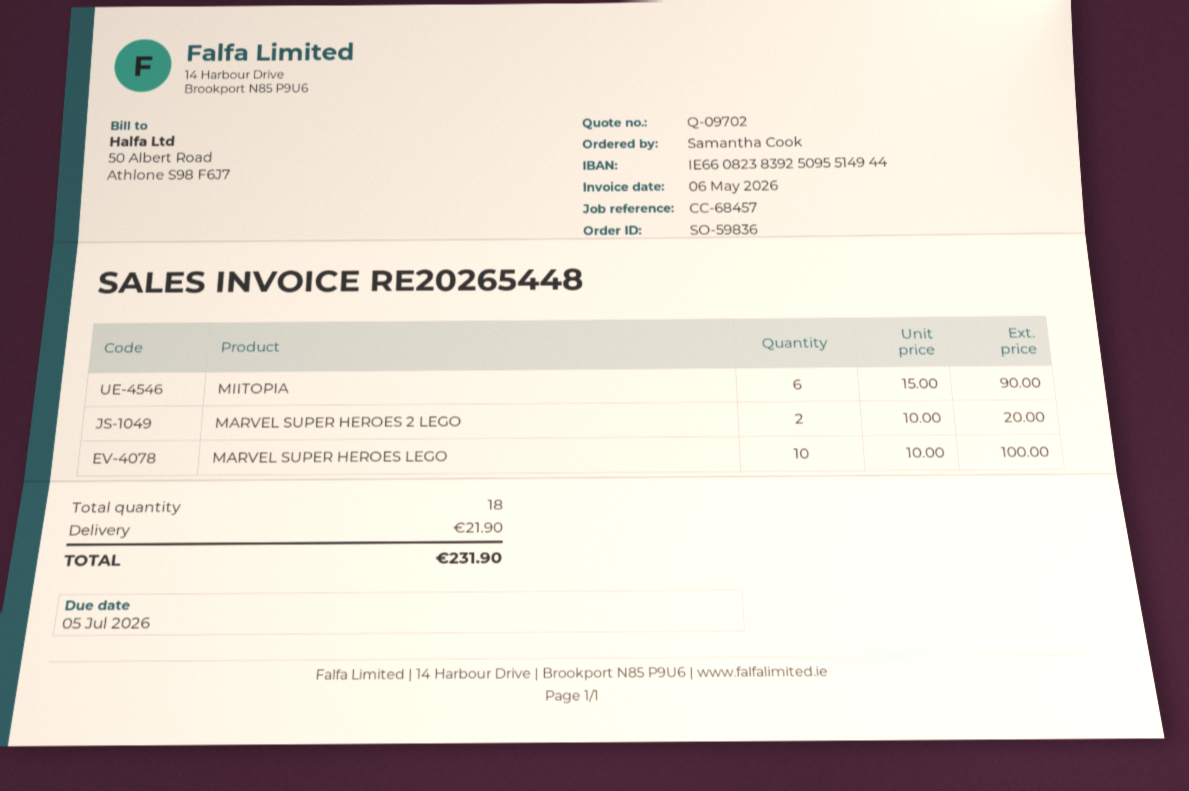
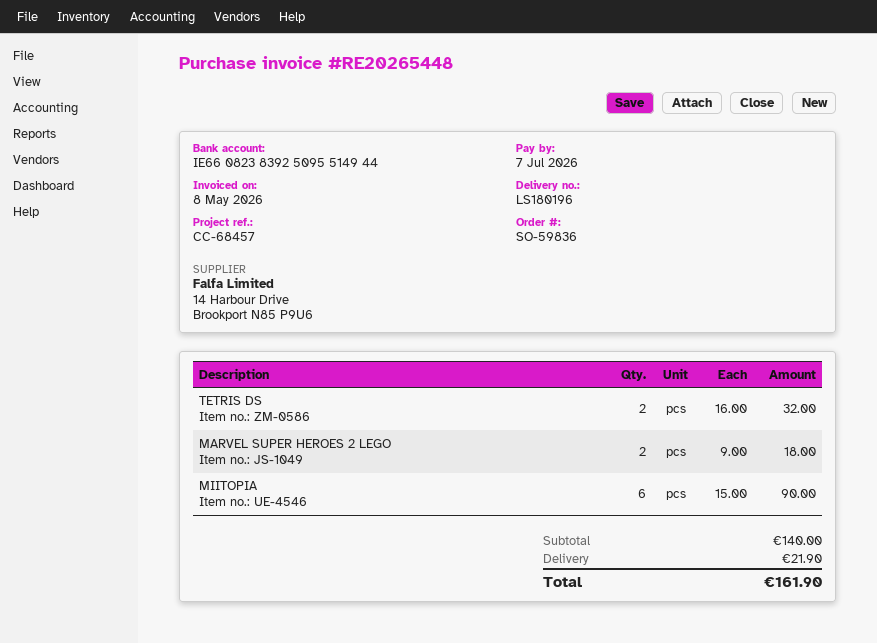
invoice date: 2026-05-06 -> 2026-05-08
due date: 2026-07-05 -> 2026-07-07
MARVEL SUPER HEROES 2 LEGO: 2 x 10.00 = 20.00 -> 2 x 9.00 = 18.00
MARVEL SUPER HEROES LEGO: 10 x 10.00 = 100.00 -> none
TETRIS DS: none -> 2 x 16.00 = 32.00
total: 231.90 -> 161.90

